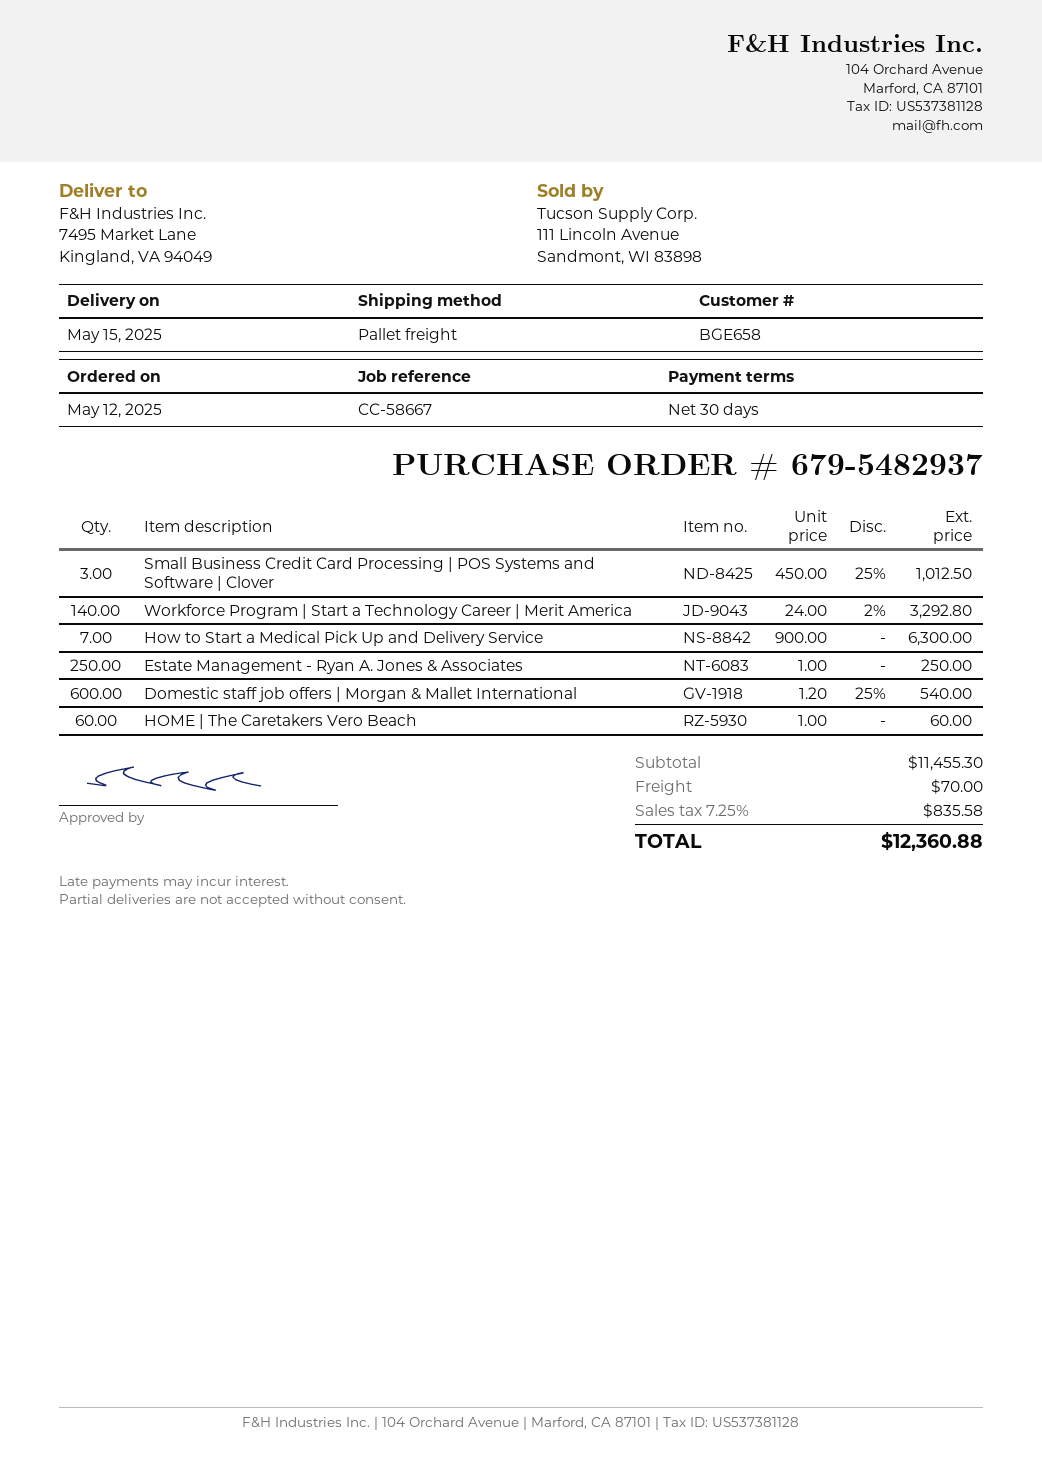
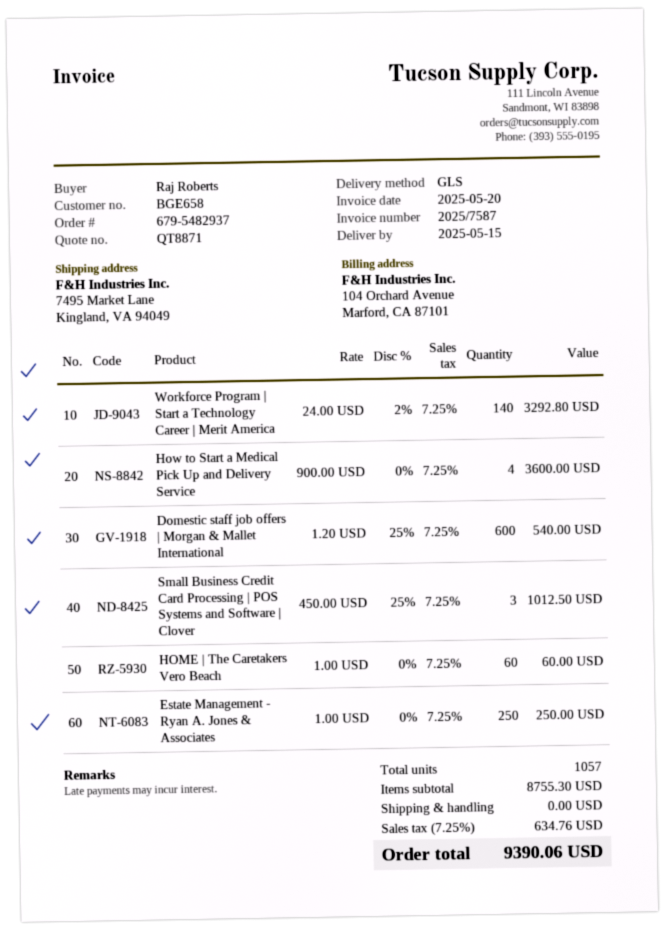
shipping method: pallet freight -> GLS
How to Start a Medical Pick Up and Delivery Service: 7 x 900.00 = 6300.00 -> 4 x 900.00 = 3600.00
subtotal: 11455.30 -> 8755.30
shipping: 70.00 -> 0.00
tax: 7.25% = 835.58 -> 7.25% = 634.76
total: 12360.88 -> 9390.06

